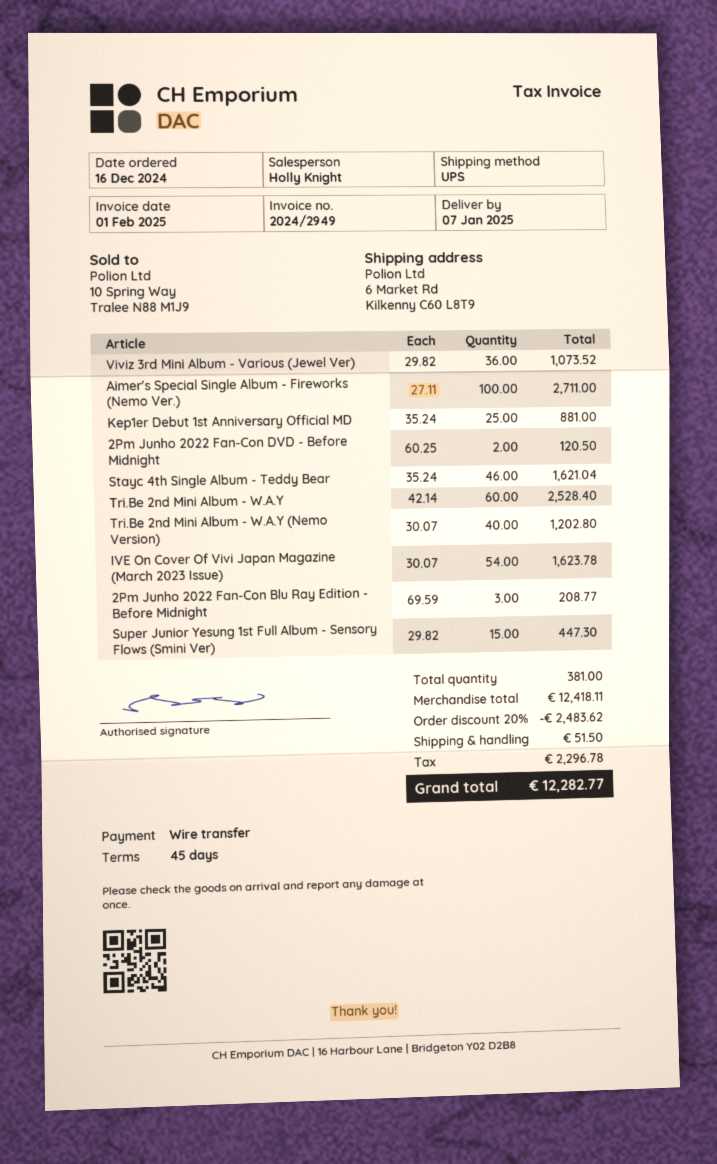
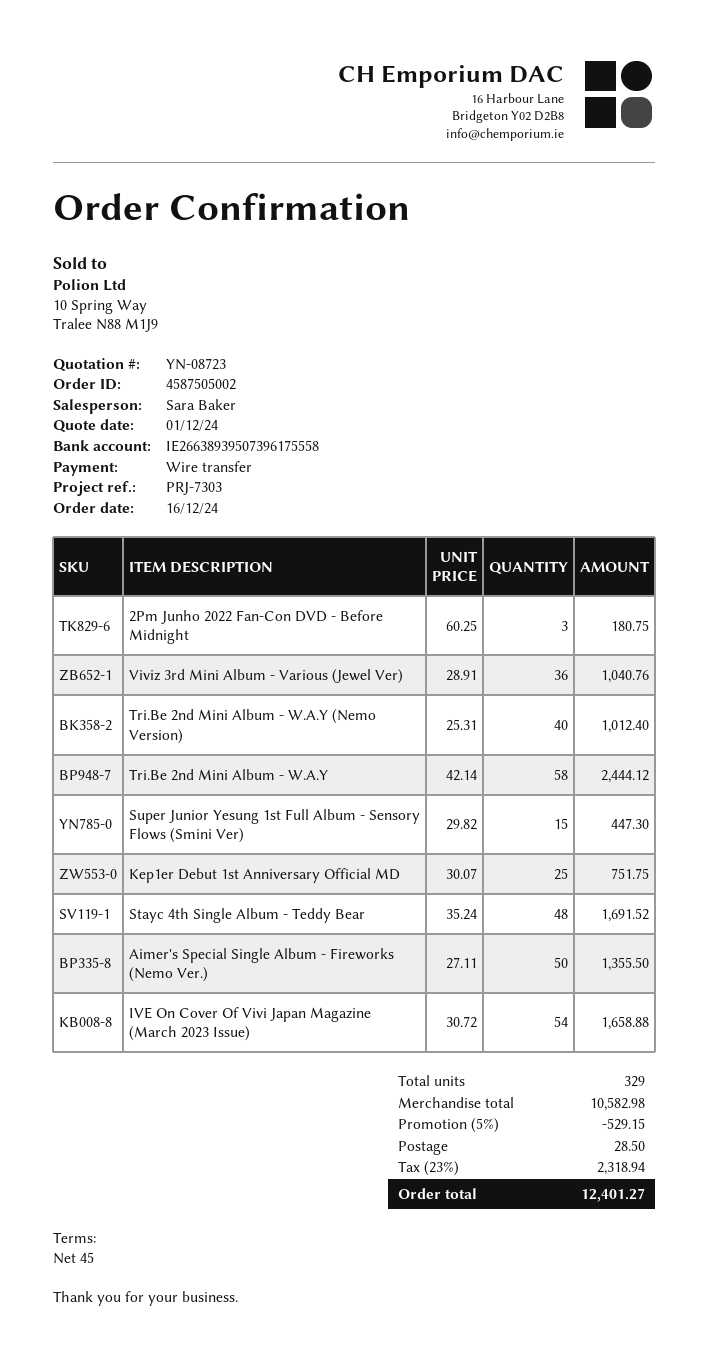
sales rep: Holly Knight -> Sara Baker
Viviz 3rd Mini Album - Various (Jewel Ver): 36 x 29.82 = 1073.52 -> 36 x 28.91 = 1040.76
Aimer's Special Single Album - Fireworks (Nemo Ver.): 100 x 27.11 = 2711.00 -> 50 x 27.11 = 1355.50
Kep1er Debut 1st Anniversary Official MD: 25 x 35.24 = 881.00 -> 25 x 30.07 = 751.75
2Pm Junho 2022 Fan-Con DVD - Before Midnight: 2 x 60.25 = 120.50 -> 3 x 60.25 = 180.75
Stayc 4th Single Album - Teddy Bear: 46 x 35.24 = 1621.04 -> 48 x 35.24 = 1691.52
Tri.Be 2nd Mini Album - W.A.Y: 60 x 42.14 = 2528.40 -> 58 x 42.14 = 2444.12
Tri.Be 2nd Mini Album - W.A.Y (Nemo Version): 40 x 30.07 = 1202.80 -> 40 x 25.31 = 1012.40
IVE On Cover Of Vivi Japan Magazine (March 2023 Issue): 54 x 30.07 = 1623.78 -> 54 x 30.72 = 1658.88
2Pm Junho 2022 Fan-Con Blu Ray Edition - Before Midnight: 3 x 69.59 = 208.77 -> none
total quantity: 381 -> 329
subtotal: 12418.11 -> 10582.98
discount: 20% = 2483.62 -> 5% = 529.15
shipping: 51.50 -> 28.50
tax: 2296.78 -> 2318.94
total: 12282.77 -> 12401.27

